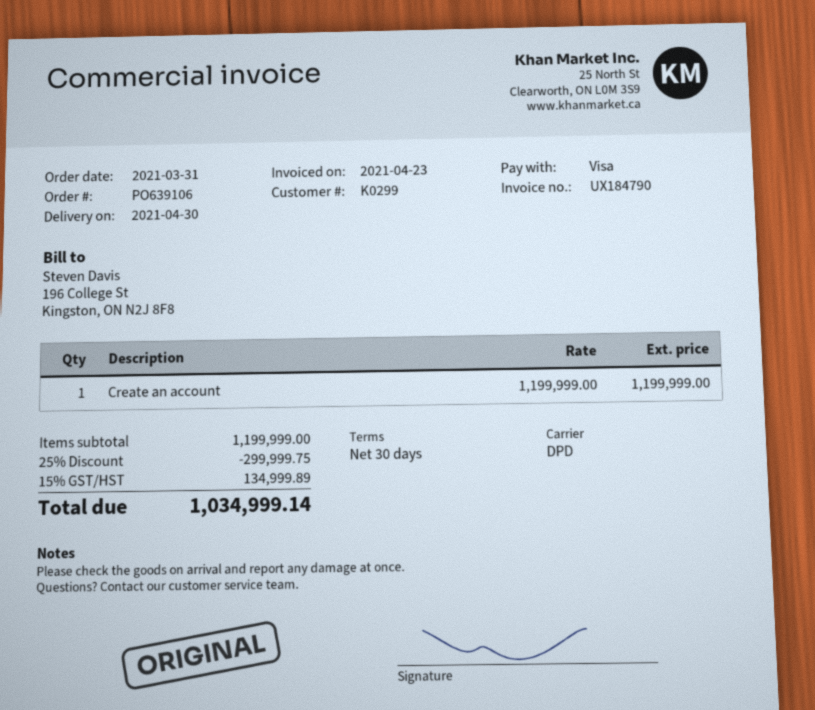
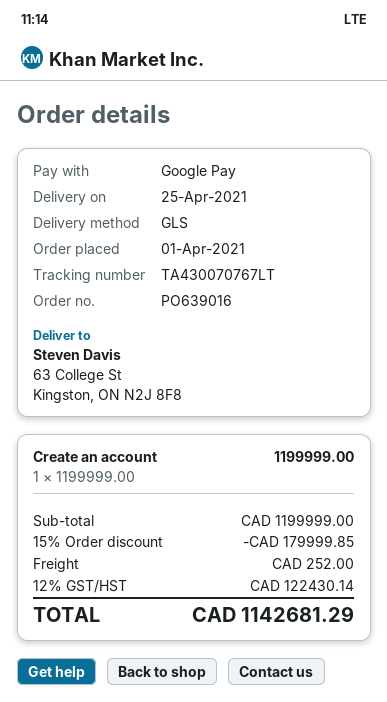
order number: PO639106 -> PO639016
order date: 2021-03-31 -> 2021-04-01
delivery date: 2021-04-30 -> 2021-04-25
payment method: Visa -> Google Pay
shipping method: DPD -> GLS
discount: 25% = 299999.75 -> 15% = 179999.85
shipping: none -> 252.00
tax: 15% = 134999.89 -> 12% = 122430.14
total: 1034999.14 -> 1142681.29

